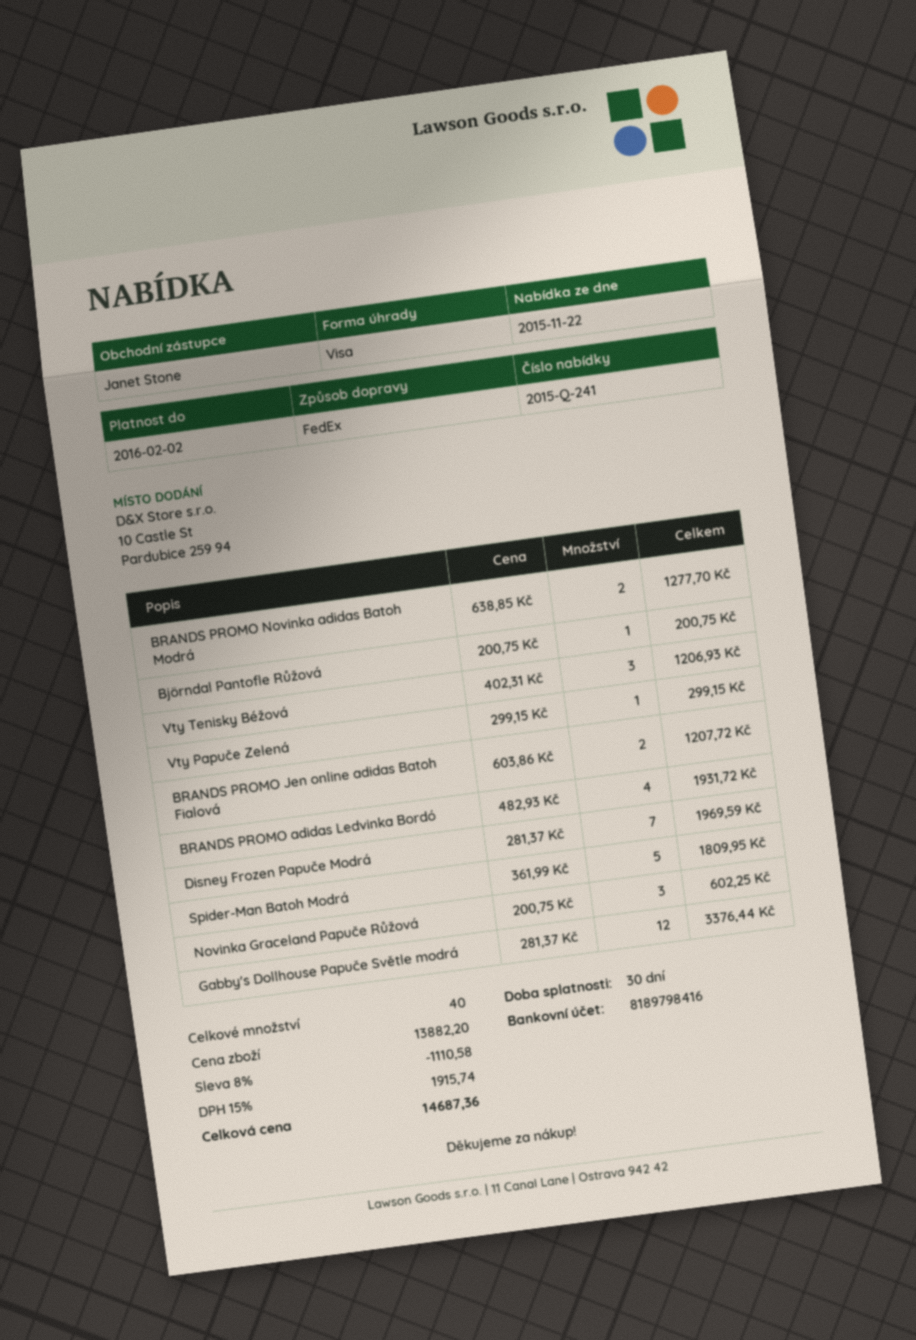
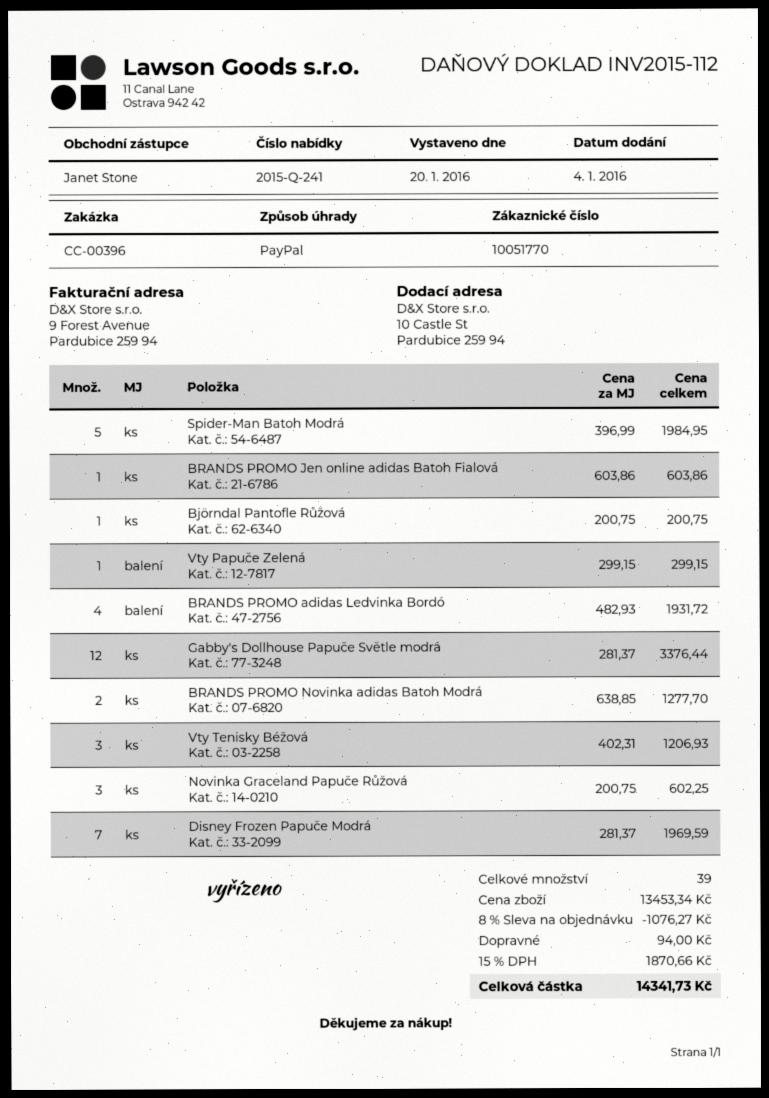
payment method: Visa -> PayPal
BRANDS PROMO Jen online adidas Batoh Fialová: 2 x 603.86 = 1207.72 -> 1 x 603.86 = 603.86
Spider-Man Batoh Modrá: 5 x 361.99 = 1809.95 -> 5 x 396.99 = 1984.95
total quantity: 40 -> 39
subtotal: 13882.20 -> 13453.34
discount: 8% = 1110.58 -> 8% = 1076.27
shipping: none -> 94.00
tax: 15% = 1915.74 -> 15% = 1870.66
total: 14687.36 -> 14341.73

